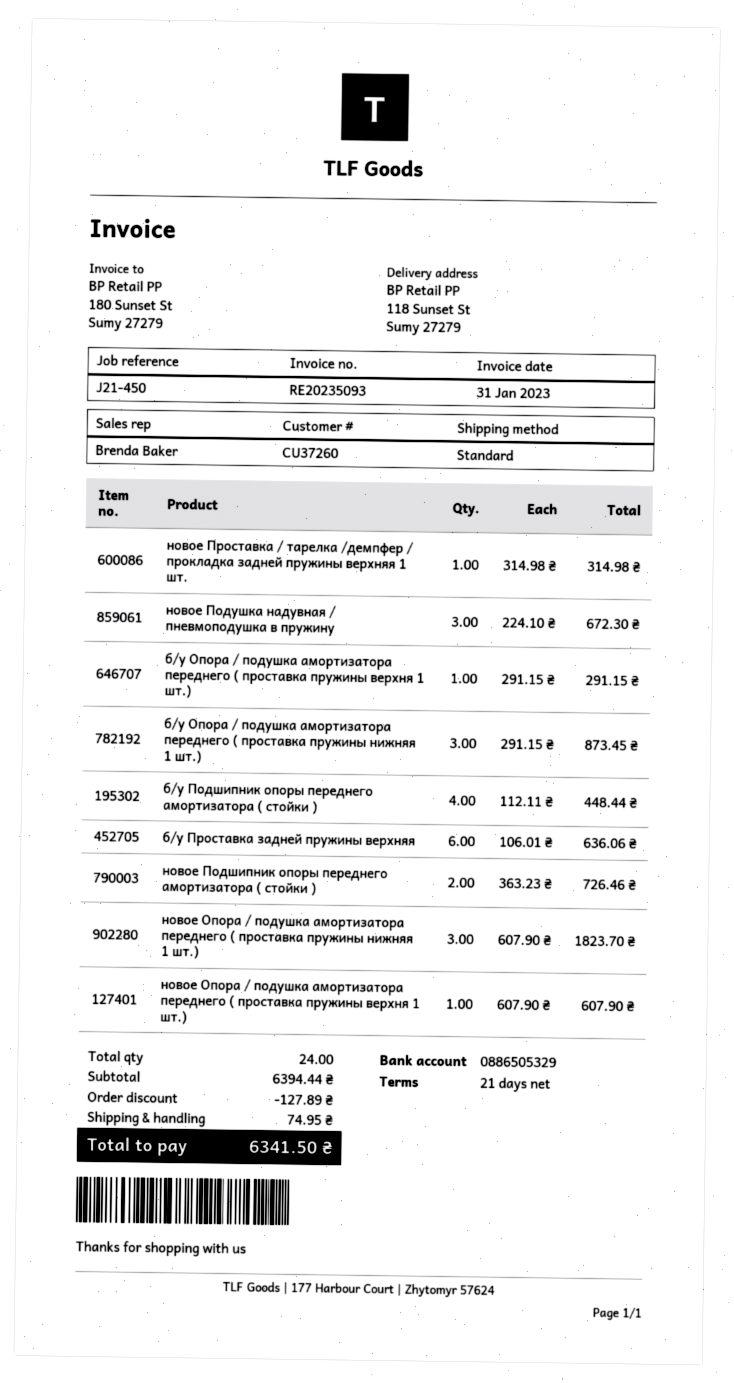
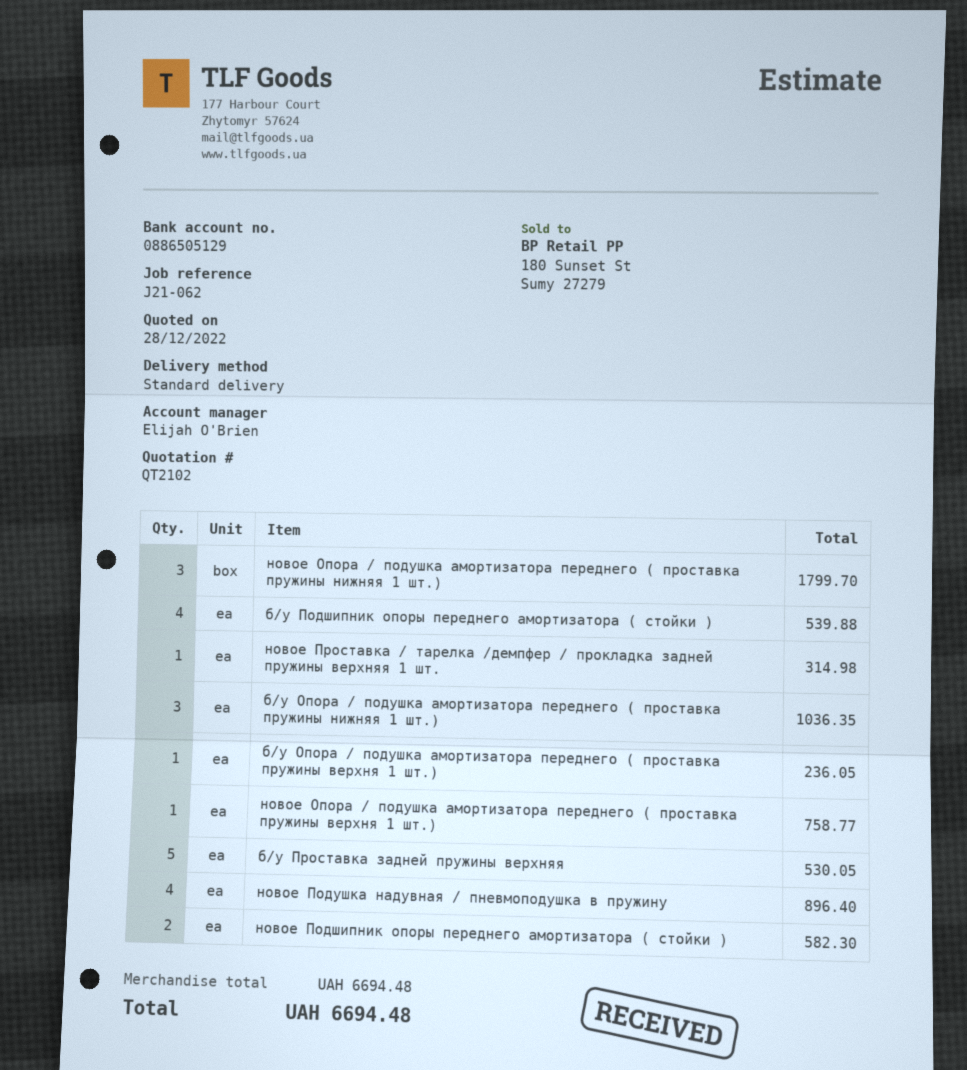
reference: J21-450 -> J21-062
sales rep: Brenda Baker -> Elijah O'Brien
bank account: 0886505329 -> 0886505129
новое Подушка надувная / пневмоподушка в пружину: 3 for 672.30 -> 4 for 896.40
б/у Опора / подушка амортизатора переднего ( проставка пружины верхня 1 шт.): 1 for 291.15 -> 1 for 236.05
б/у Опора / подушка амортизатора переднего ( проставка пружины нижняя 1 шт.): 3 for 873.45 -> 3 for 1036.35
б/у Подшипник опоры переднего амортизатора ( стойки ): 4 for 448.44 -> 4 for 539.88
б/у Проставка задней пружины верхняя: 6 for 636.06 -> 5 for 530.05
новое Подшипник опоры переднего амортизатора ( стойки ): 2 for 726.46 -> 2 for 582.30
новое Опора / подушка амортизатора переднего ( проставка пружины нижняя 1 шт.): 3 for 1823.70 -> 3 for 1799.70
новое Опора / подушка амортизатора переднего ( проставка пружины верхня 1 шт.): 1 for 607.90 -> 1 for 758.77
subtotal: 6394.44 -> 6694.48
discount: 127.89 -> none
shipping: 74.95 -> none
total: 6341.50 -> 6694.48

